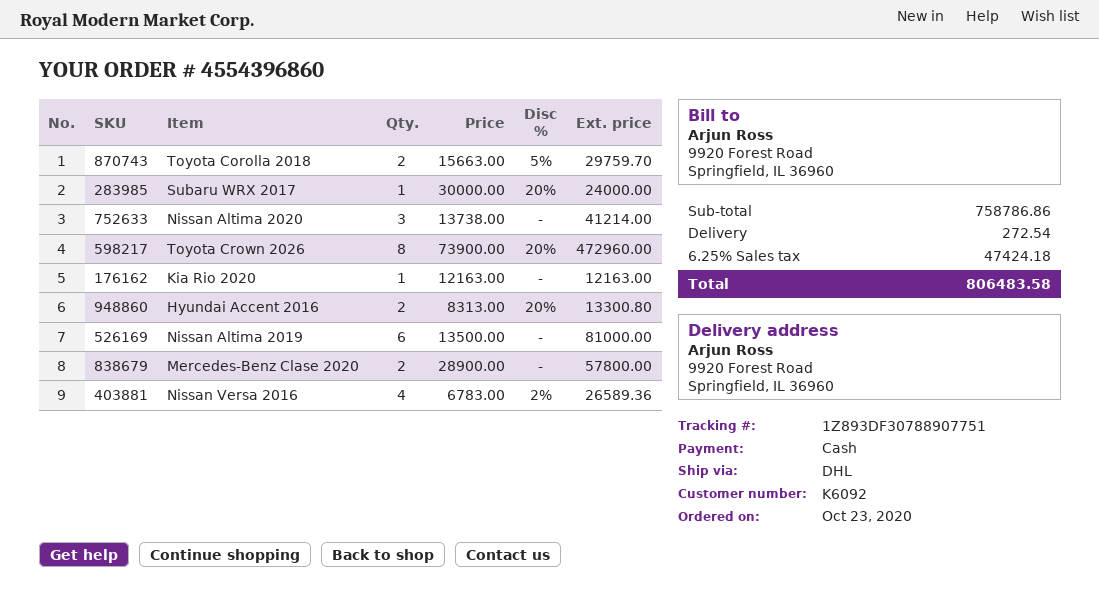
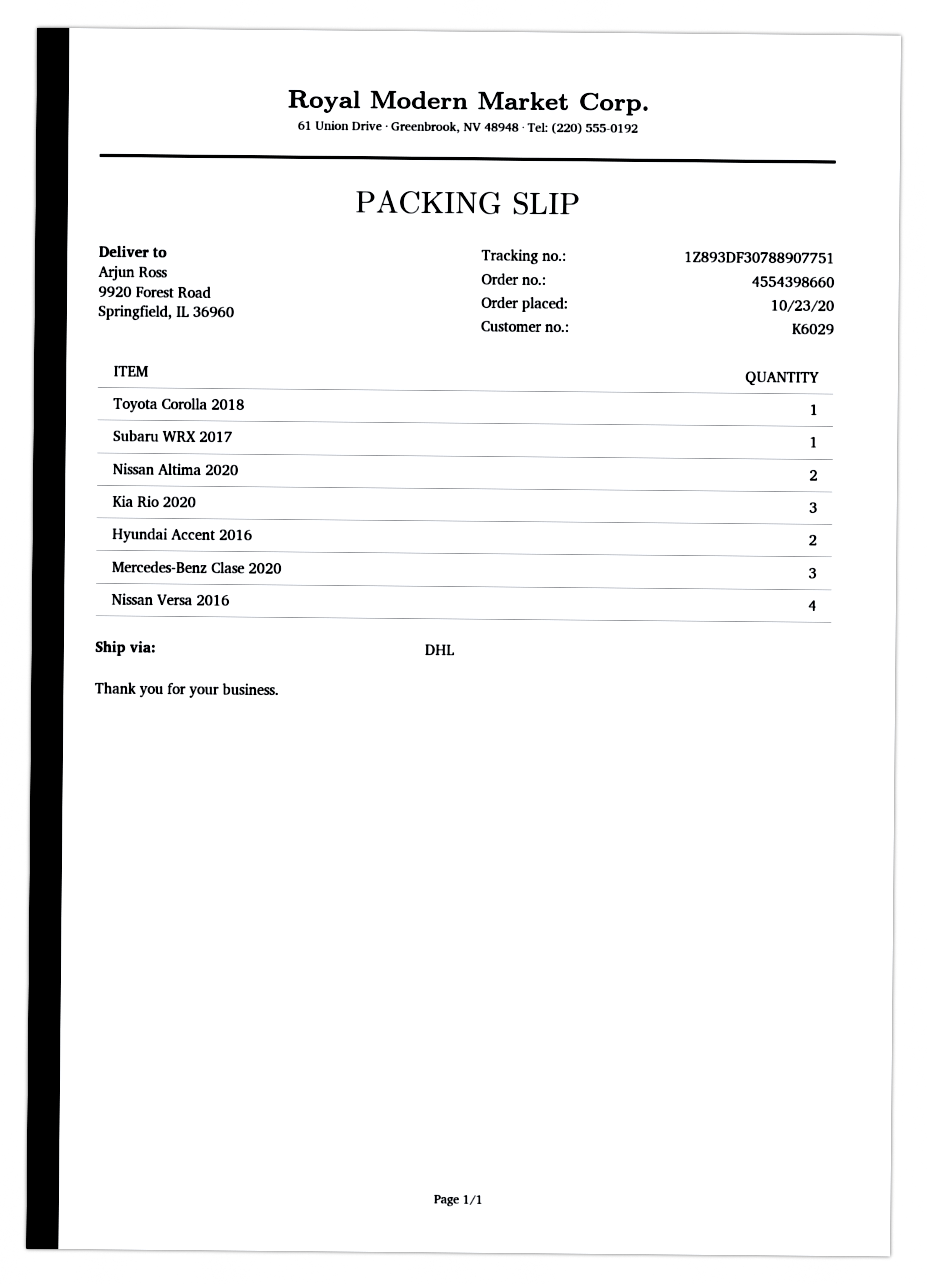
order number: 4554396860 -> 4554398660
customer number: K6092 -> K6029
Toyota Corolla 2018: 2 -> 1
Nissan Altima 2020: 3 -> 2
Toyota Crown 2026: 8 -> none
Kia Rio 2020: 1 -> 3
Nissan Altima 2019: 6 -> none
Mercedes-Benz Clase 2020: 2 -> 3

